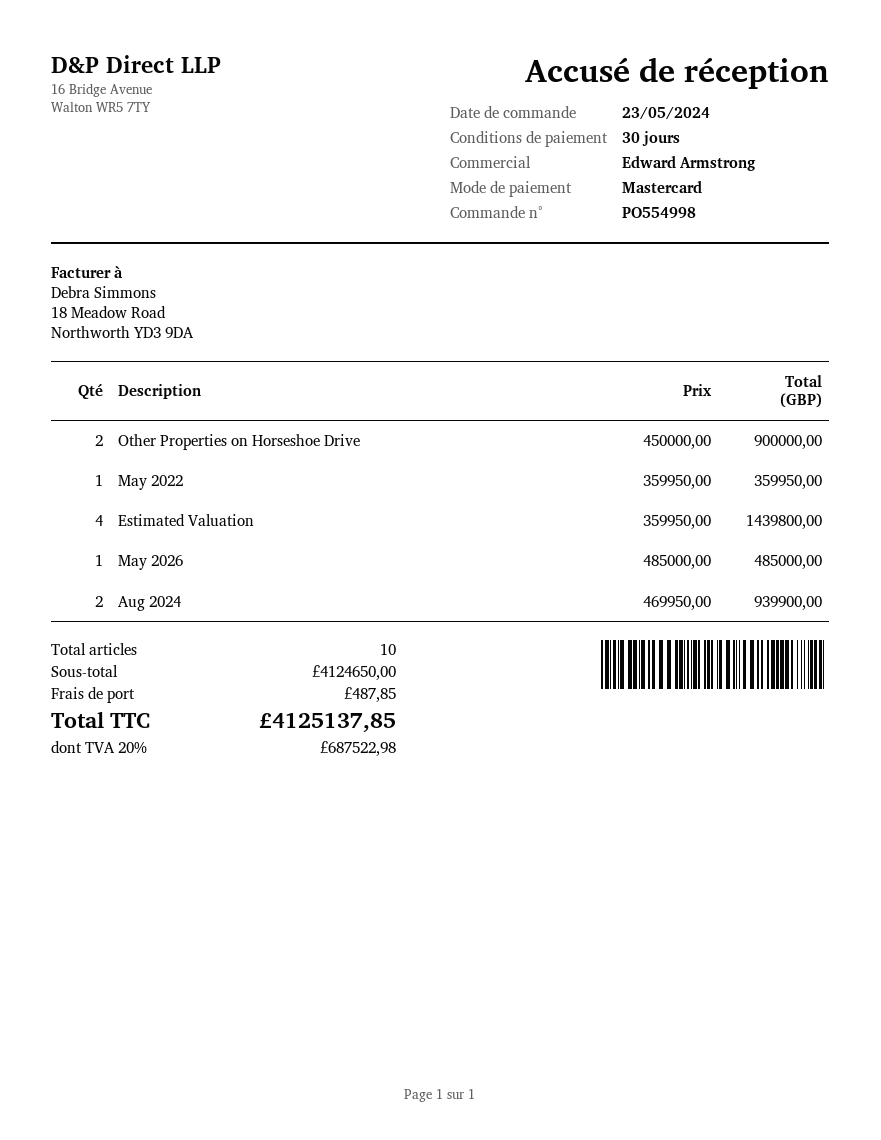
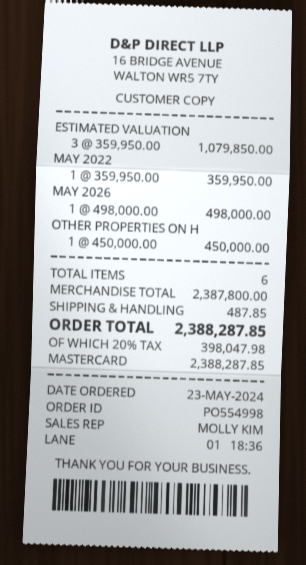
sales rep: Edward Armstrong -> MOLLY KIM
Other Properties on Horseshoe Drive: 2 x 450000.00 = 900000.00 -> 1 x 450000.00 = 450000.00
Estimated Valuation: 4 x 359950.00 = 1439800.00 -> 3 x 359950.00 = 1079850.00
May 2026: 1 x 485000.00 = 485000.00 -> 1 x 498000.00 = 498000.00
Aug 2024: 2 x 469950.00 = 939900.00 -> none
total quantity: 10 -> 6
subtotal: 4124650.00 -> 2387800.00
tax: 20% = 687522.98 -> 20% = 398047.98
total: 4125137.85 -> 2388287.85

